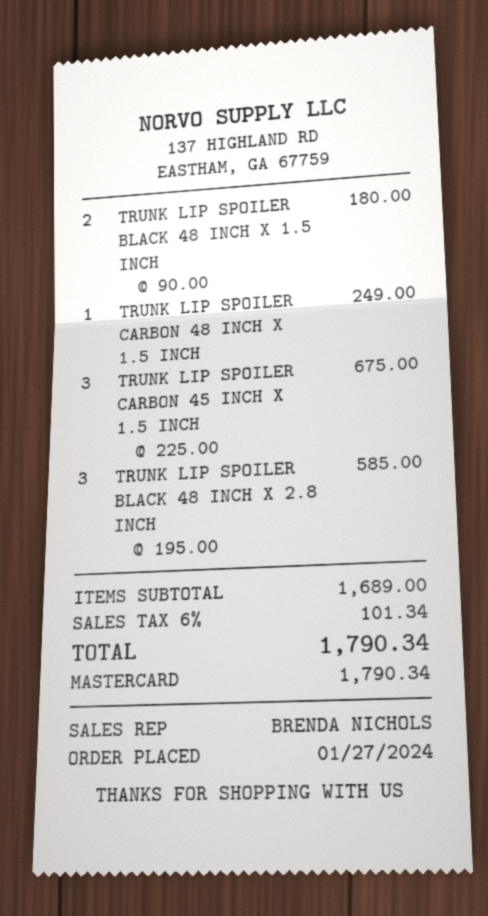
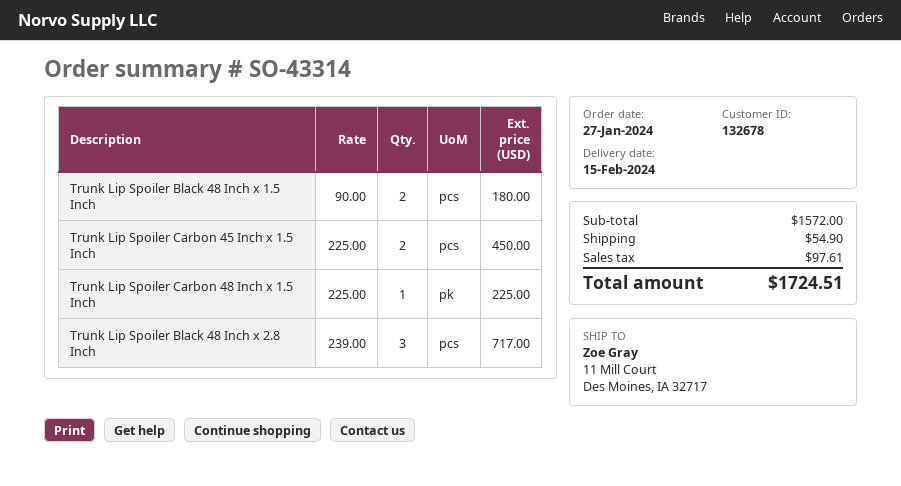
TRUNK LIP SPOILER CARBON 48 INCH X 1.5 INCH: 1 x 249.00 = 249.00 -> 1 x 225.00 = 225.00
TRUNK LIP SPOILER CARBON 45 INCH X 1.5 INCH: 3 x 225.00 = 675.00 -> 2 x 225.00 = 450.00
TRUNK LIP SPOILER BLACK 48 INCH X 2.8 INCH: 3 x 195.00 = 585.00 -> 3 x 239.00 = 717.00
subtotal: 1689.00 -> 1572.00
shipping: none -> 54.90
tax: 101.34 -> 97.61
total: 1790.34 -> 1724.51

